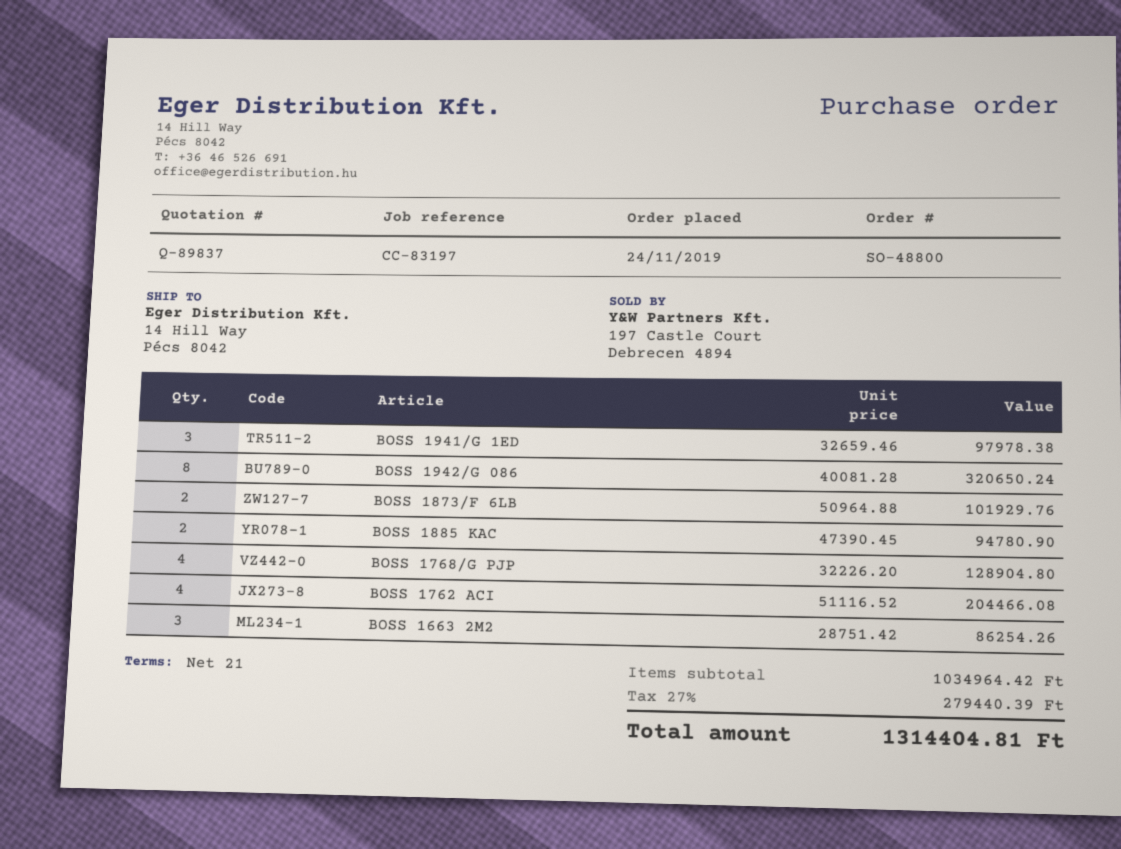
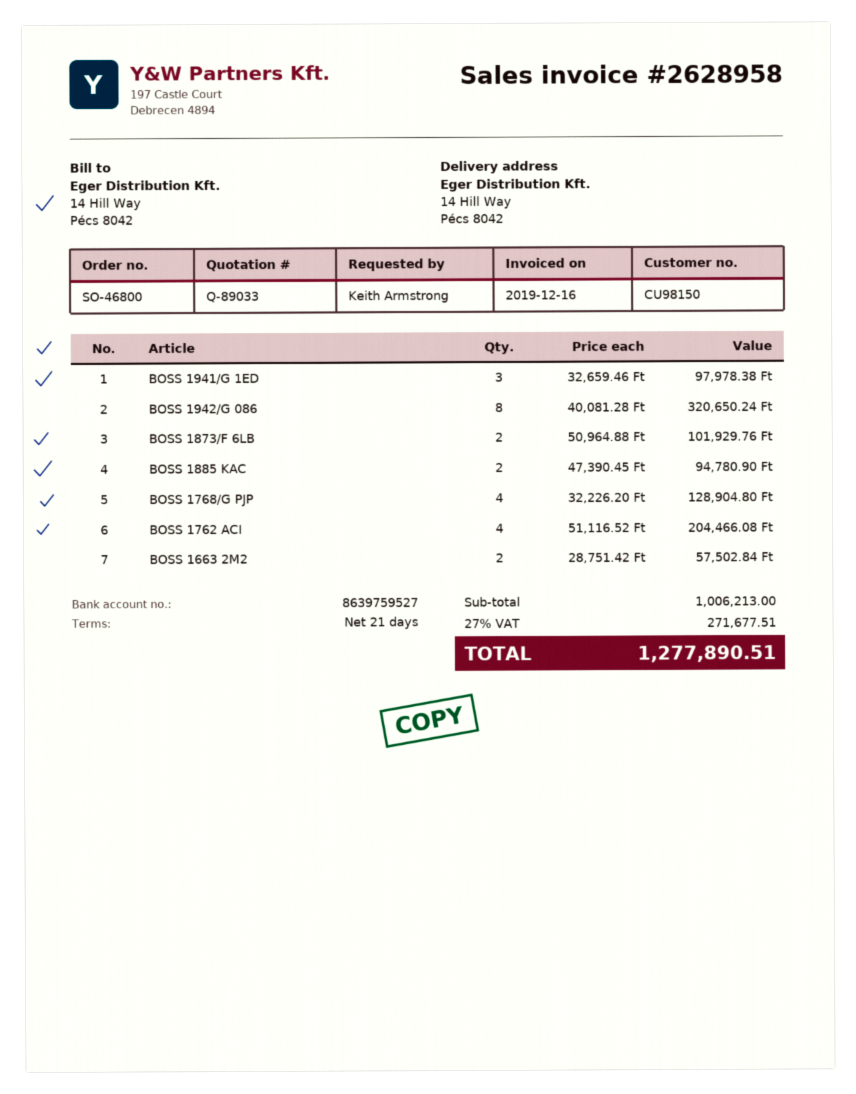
quote number: Q-89837 -> Q-89033
order number: SO-48800 -> SO-46800
BOSS 1663 2M2: 3 x 28751.42 = 86254.26 -> 2 x 28751.42 = 57502.84
subtotal: 1034964.42 -> 1006213.00
tax: 27% = 279440.39 -> 27% = 271677.51
total: 1314404.81 -> 1277890.51

